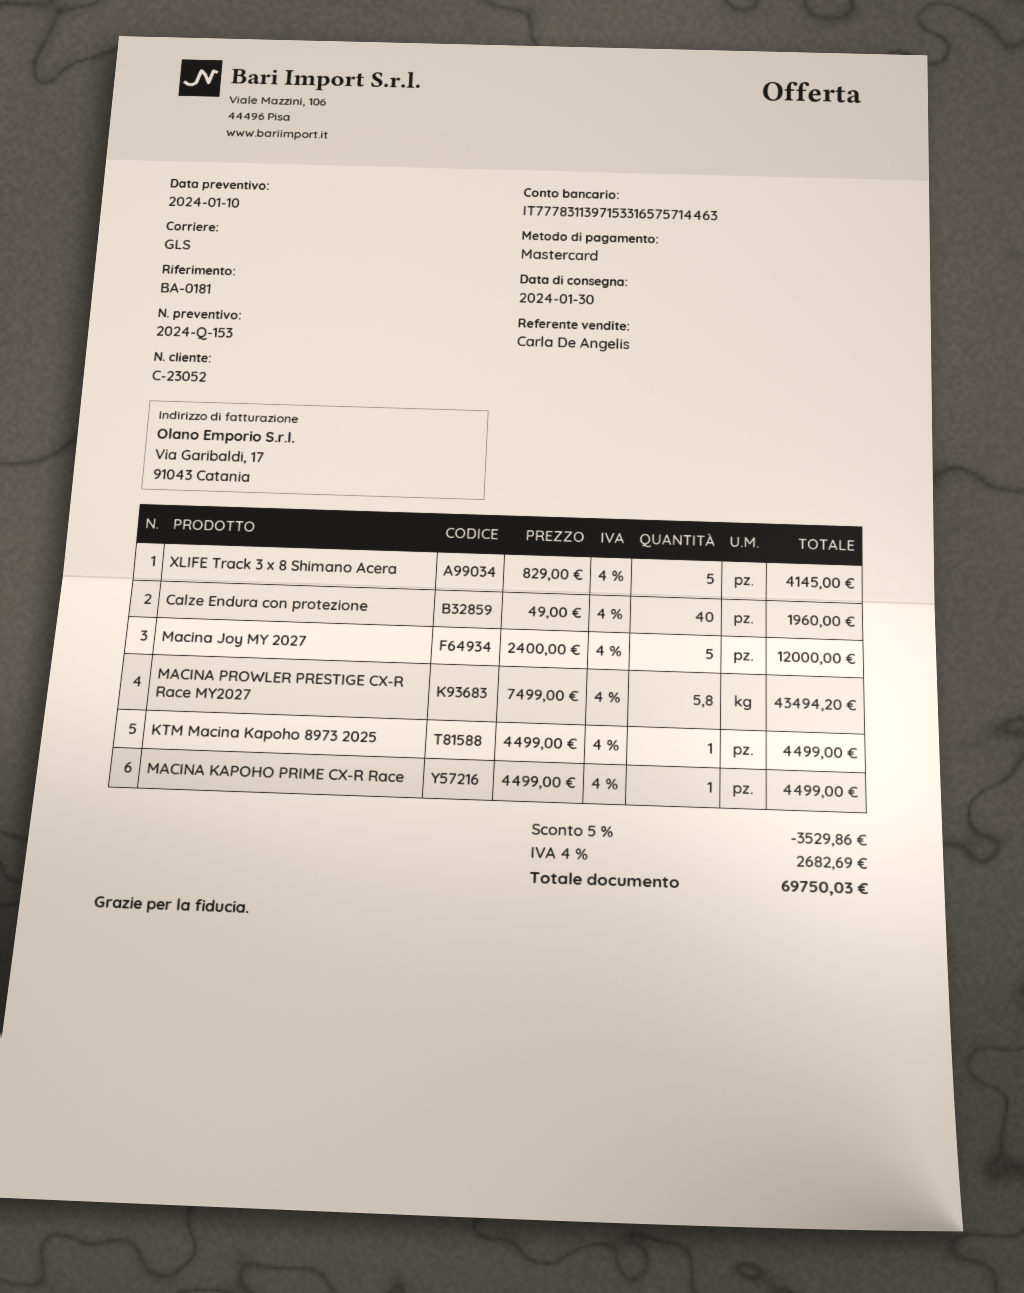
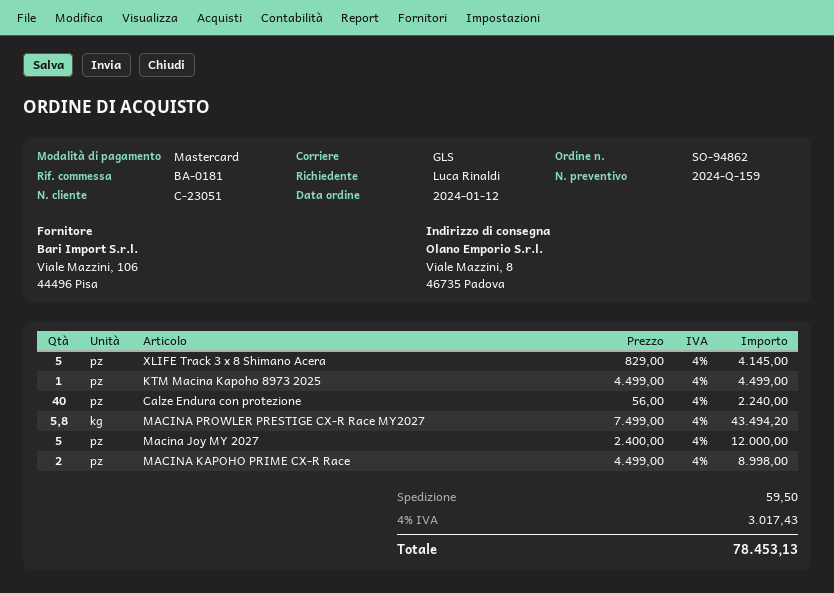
quote number: 2024-Q-153 -> 2024-Q-159
customer number: C-23052 -> C-23051
Calze Endura con protezione: 40 x 49.00 = 1960.00 -> 40 x 56.00 = 2240.00
MACINA KAPOHO PRIME CX-R Race: 1 x 4499.00 = 4499.00 -> 2 x 4499.00 = 8998.00
discount: 5% = 3529.86 -> none
shipping: none -> 59.50
tax: 4% = 2682.69 -> 4% = 3017.43
total: 69750.03 -> 78453.13

